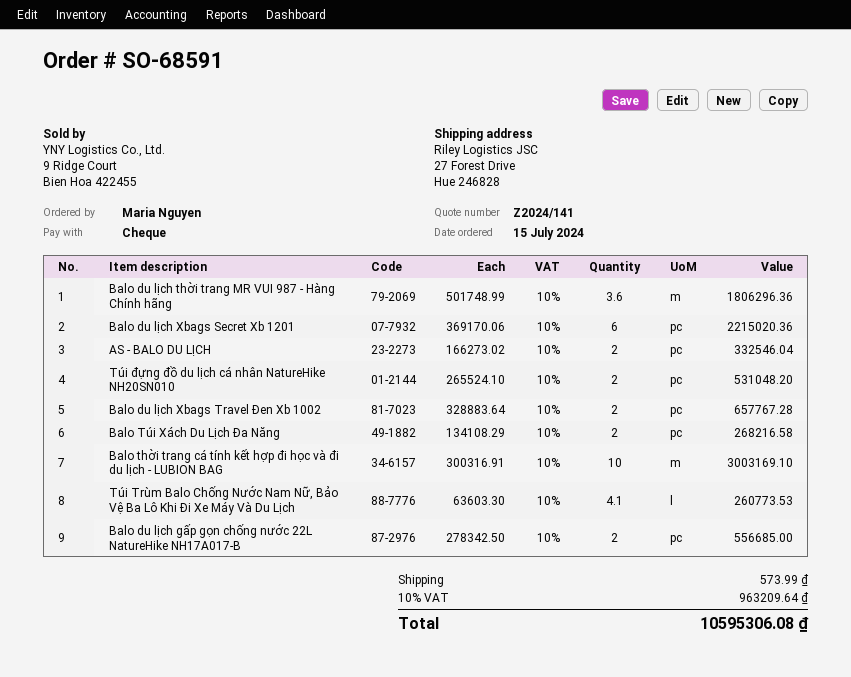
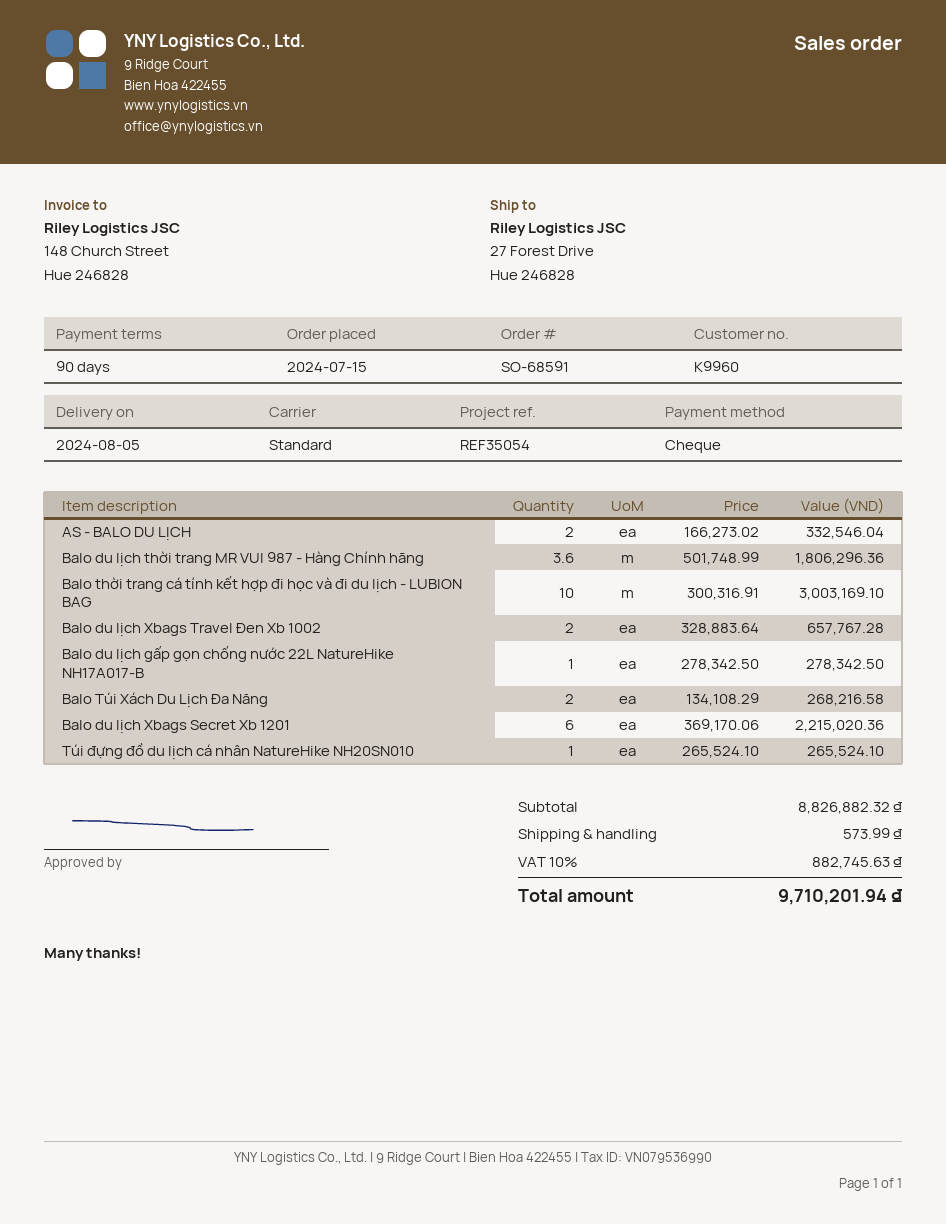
Túi đựng đồ du lịch cá nhân NatureHike NH20SN010: 2 x 265524.10 = 531048.20 -> 1 x 265524.10 = 265524.10
Túi Trùm Balo Chống Nước Nam Nữ, Bảo Vệ Ba Lô Khi Đi Xe Máy Và Du Lịch: 4.1 x 63603.30 = 260773.53 -> none
Balo du lịch gấp gọn chống nước 22L NatureHike NH17A017-B: 2 x 278342.50 = 556685.00 -> 1 x 278342.50 = 278342.50
tax: 10% = 963209.64 -> 10% = 882745.63
total: 10595306.08 -> 9710201.94

